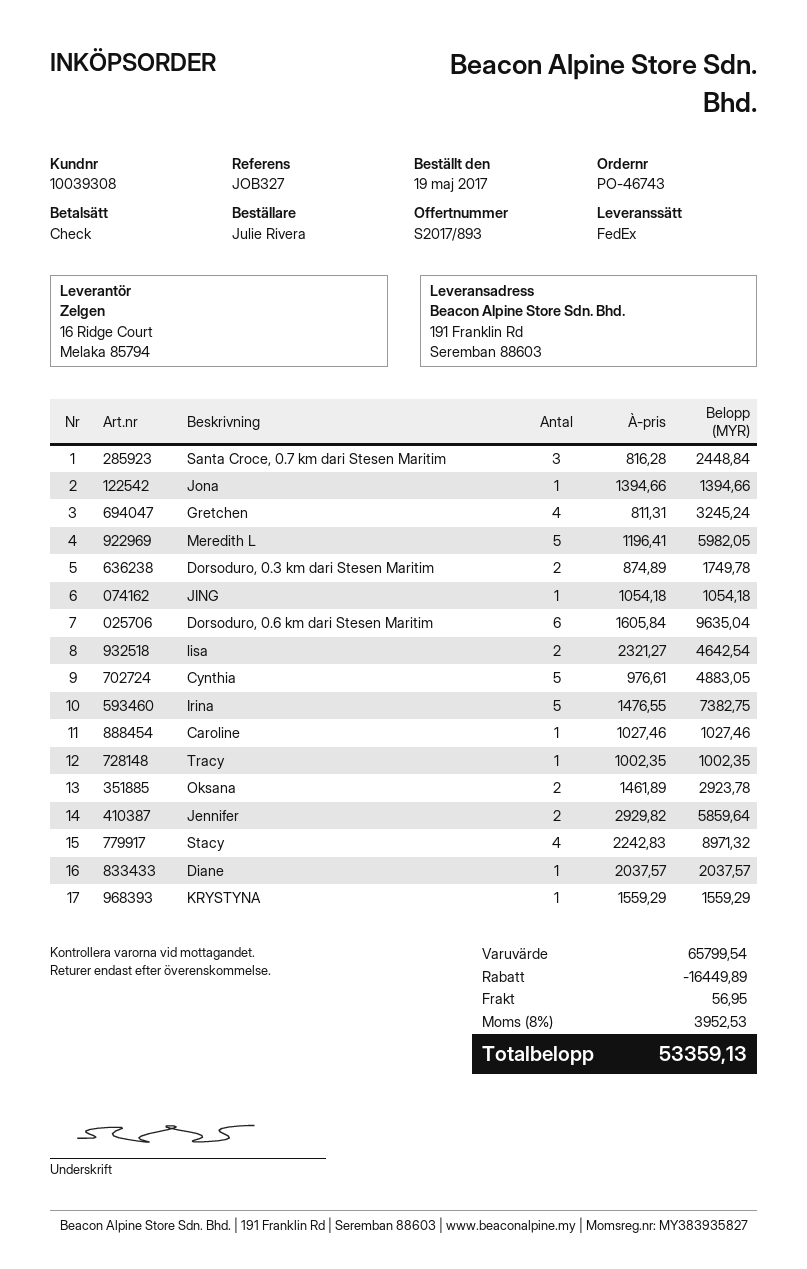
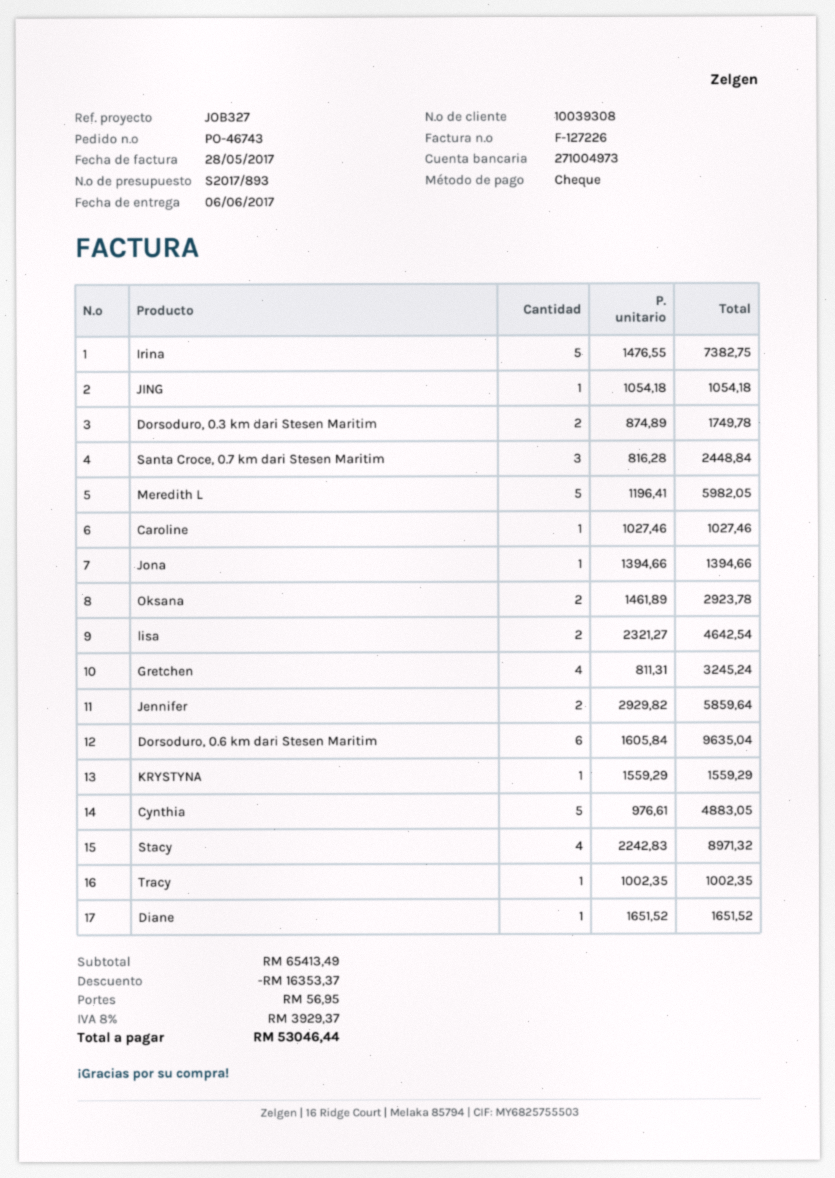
Diane: 1 x 2037.57 = 2037.57 -> 1 x 1651.52 = 1651.52
subtotal: 65799.54 -> 65413.49
discount: 16449.89 -> 16353.37
tax: 8% = 3952.53 -> 8% = 3929.37
total: 53359.13 -> 53046.44

